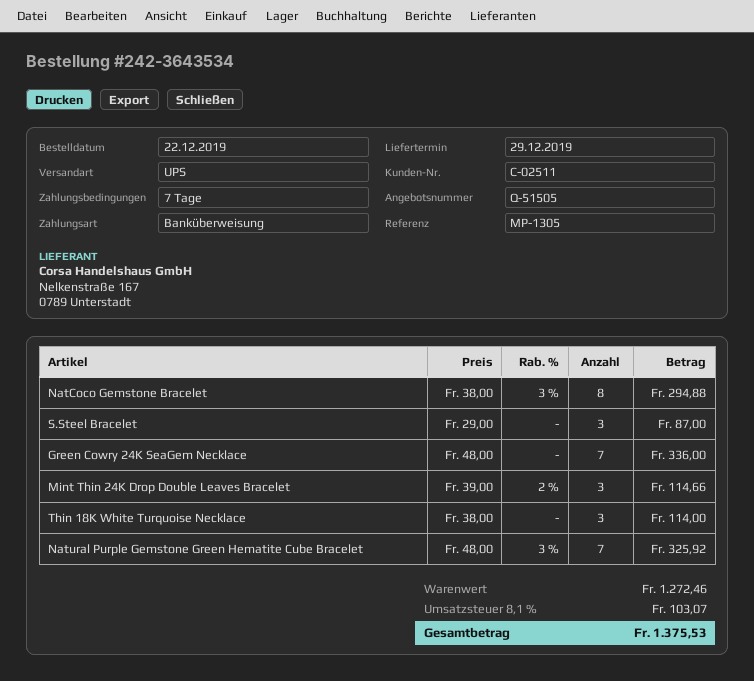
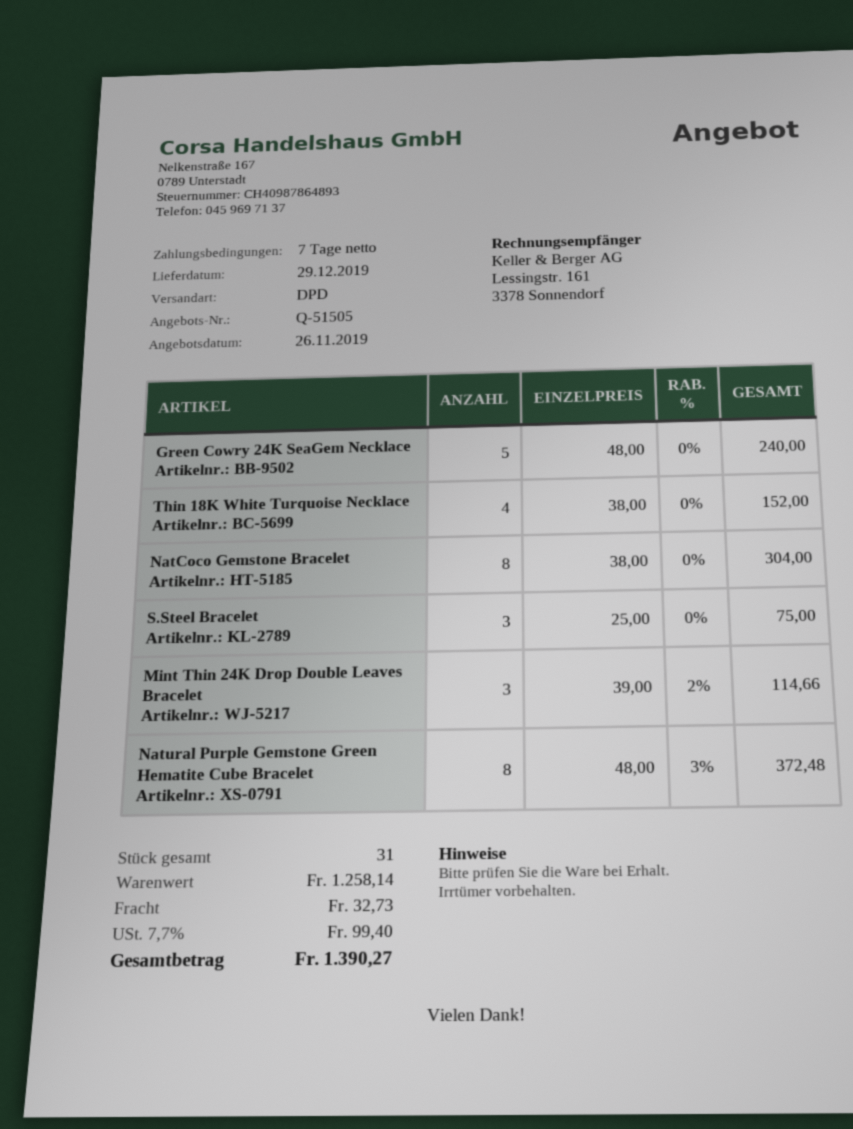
shipping method: UPS -> DPD
NatCoco Gemstone Bracelet: 8 x 38.00 - 3% = 294.88 -> 8 x 38.00 = 304.00
S.Steel Bracelet: 3 x 29.00 = 87.00 -> 3 x 25.00 = 75.00
Green Cowry 24K SeaGem Necklace: 7 x 48.00 = 336.00 -> 5 x 48.00 = 240.00
Thin 18K White Turquoise Necklace: 3 x 38.00 = 114.00 -> 4 x 38.00 = 152.00
Natural Purple Gemstone Green Hematite Cube Bracelet: 7 x 48.00 - 3% = 325.92 -> 8 x 48.00 - 3% = 372.48
subtotal: 1272.46 -> 1258.14
shipping: none -> 32.73
tax: 8.1% = 103.07 -> 7.7% = 99.40
total: 1375.53 -> 1390.27

